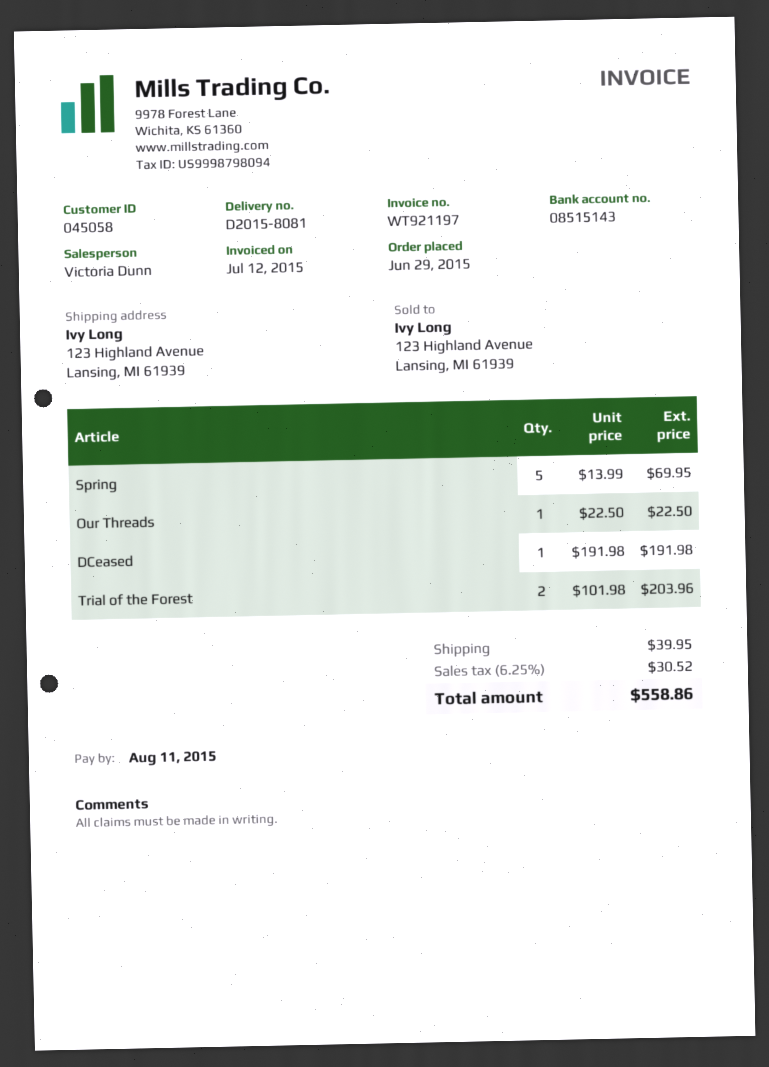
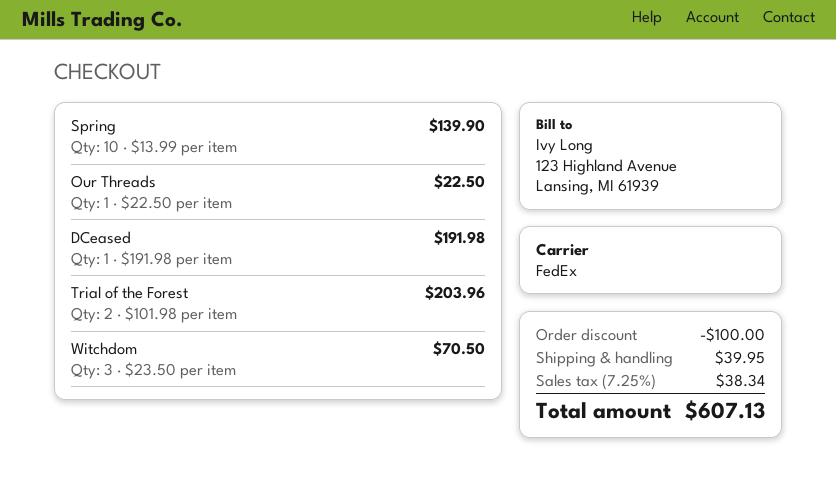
Spring: 5 x 13.99 = 69.95 -> 10 x 13.99 = 139.90
Witchdom: none -> 3 x 23.50 = 70.50
discount: none -> 100.00
tax: 6.25% = 30.52 -> 7.25% = 38.34
total: 558.86 -> 607.13

